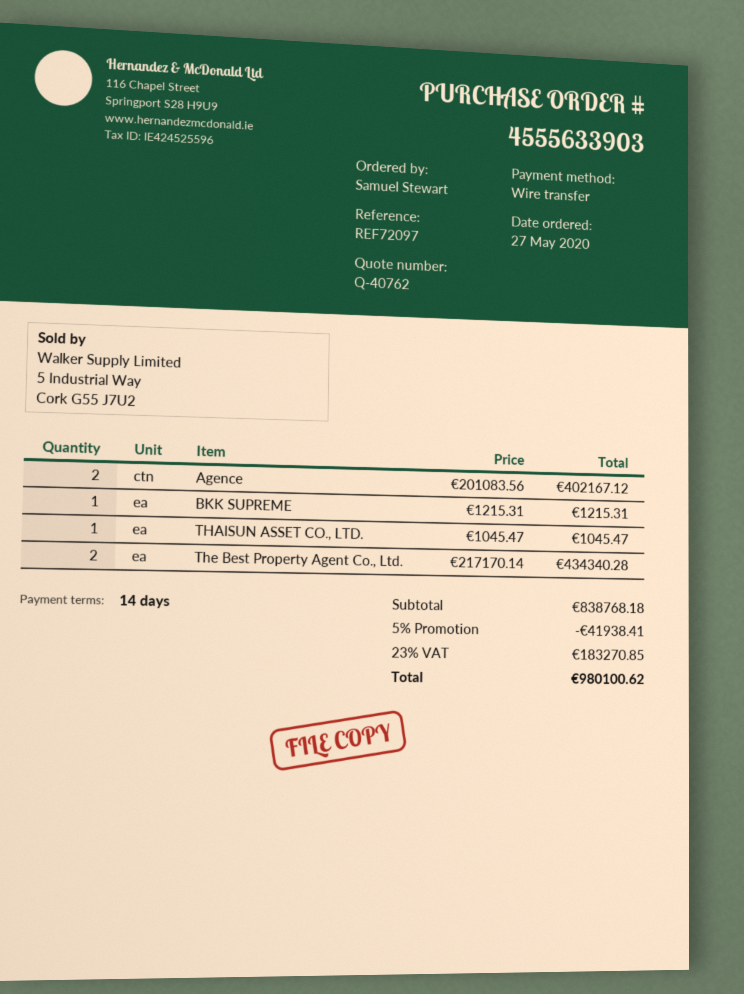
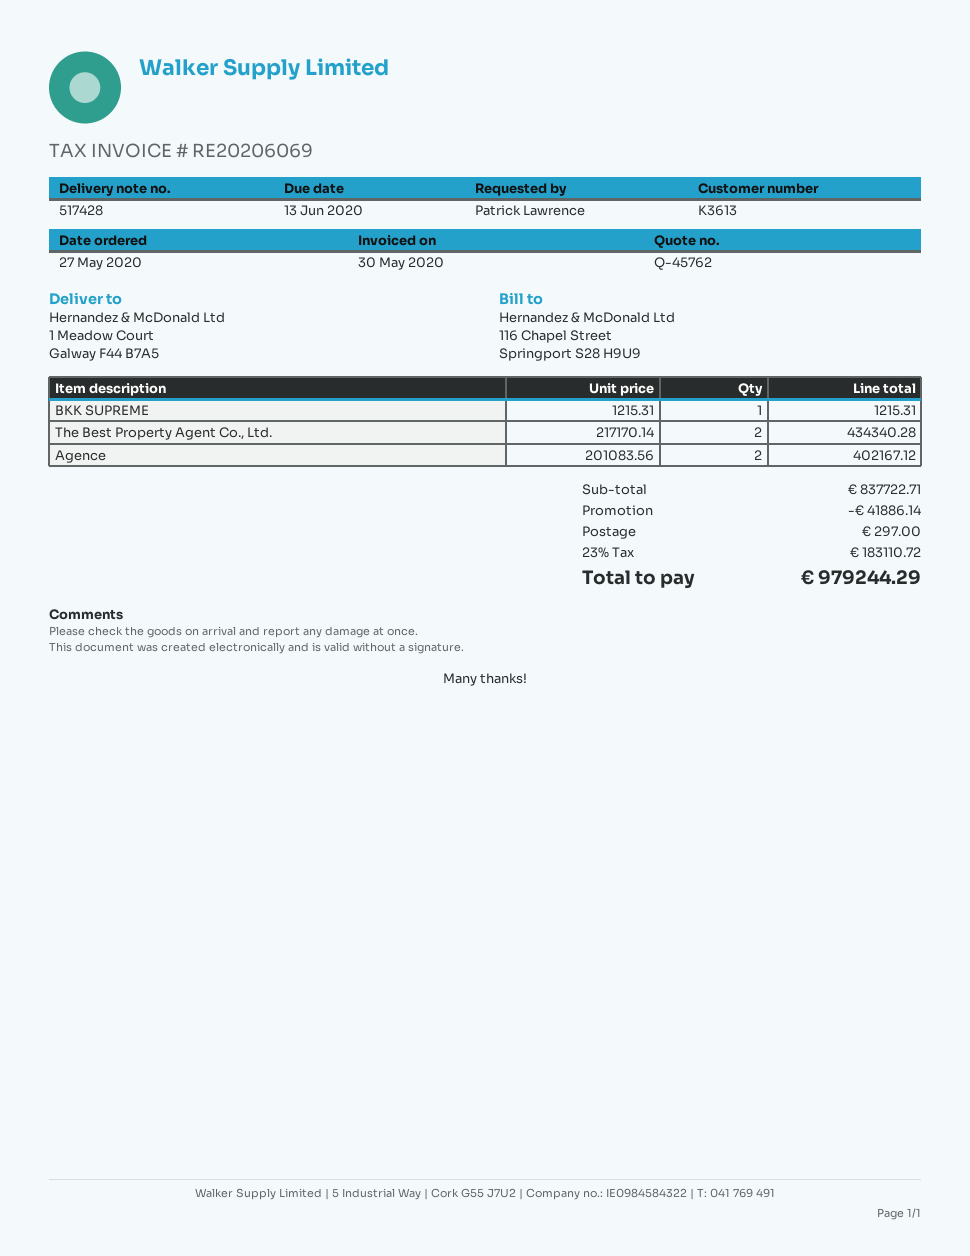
quote number: Q-40762 -> Q-45762
ordered by: Samuel Stewart -> Patrick Lawrence
THAISUN ASSET CO., LTD.: 1 x 1045.47 = 1045.47 -> none
subtotal: 838768.18 -> 837722.71
discount: 41938.41 -> 41886.14
shipping: none -> 297.00
tax: 23% = 183270.85 -> 23% = 183110.72
total: 980100.62 -> 979244.29

